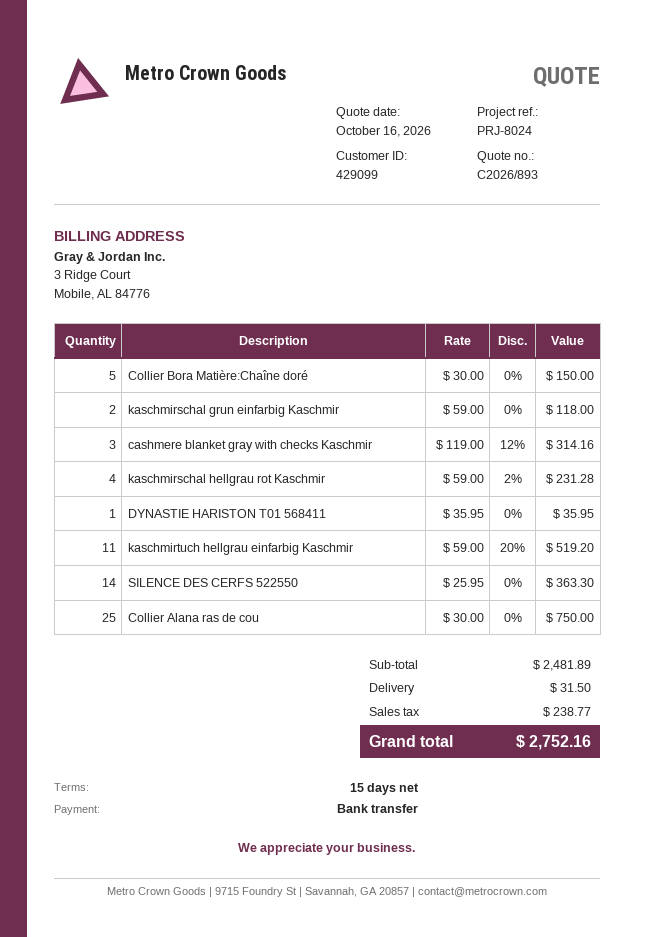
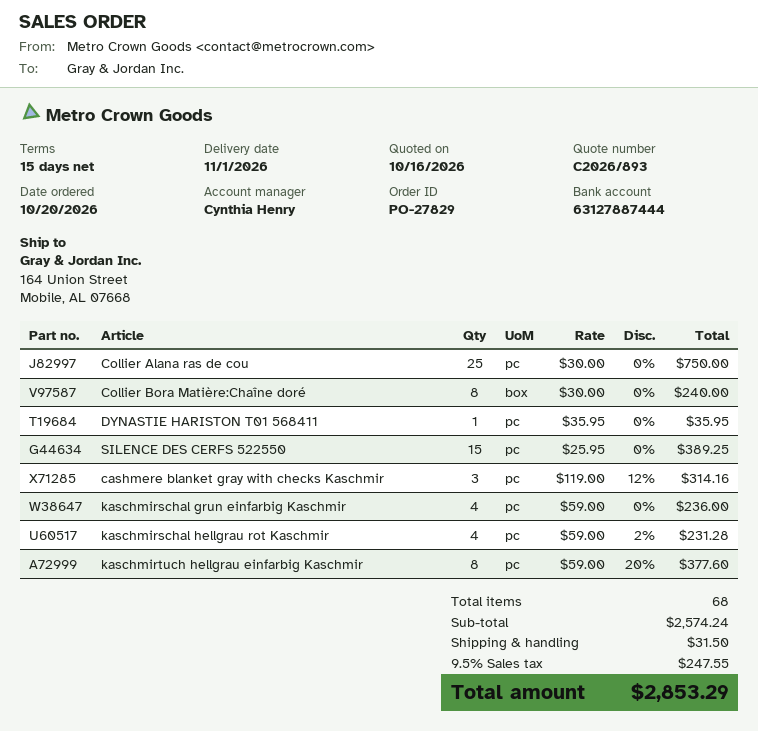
Collier Bora Matière:Chaîne doré: 5 x 30.00 = 150.00 -> 8 x 30.00 = 240.00
kaschmirschal grun einfarbig Kaschmir: 2 x 59.00 = 118.00 -> 4 x 59.00 = 236.00
kaschmirtuch hellgrau einfarbig Kaschmir: 11 x 59.00 - 20% = 519.20 -> 8 x 59.00 - 20% = 377.60
SILENCE DES CERFS 522550: 14 x 25.95 = 363.30 -> 15 x 25.95 = 389.25
subtotal: 2481.89 -> 2574.24
tax: 238.77 -> 247.55
total: 2752.16 -> 2853.29

